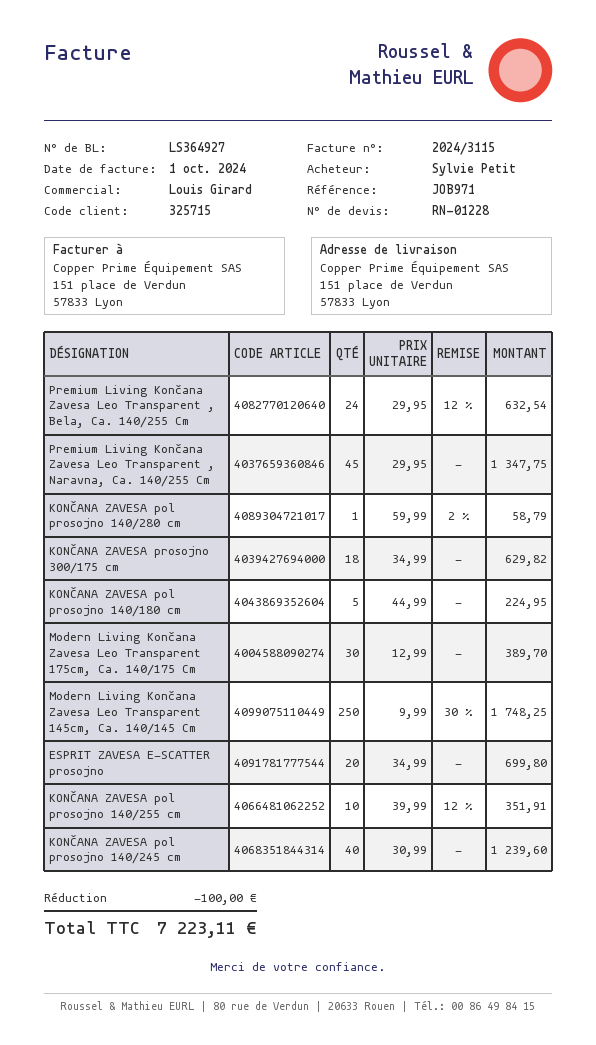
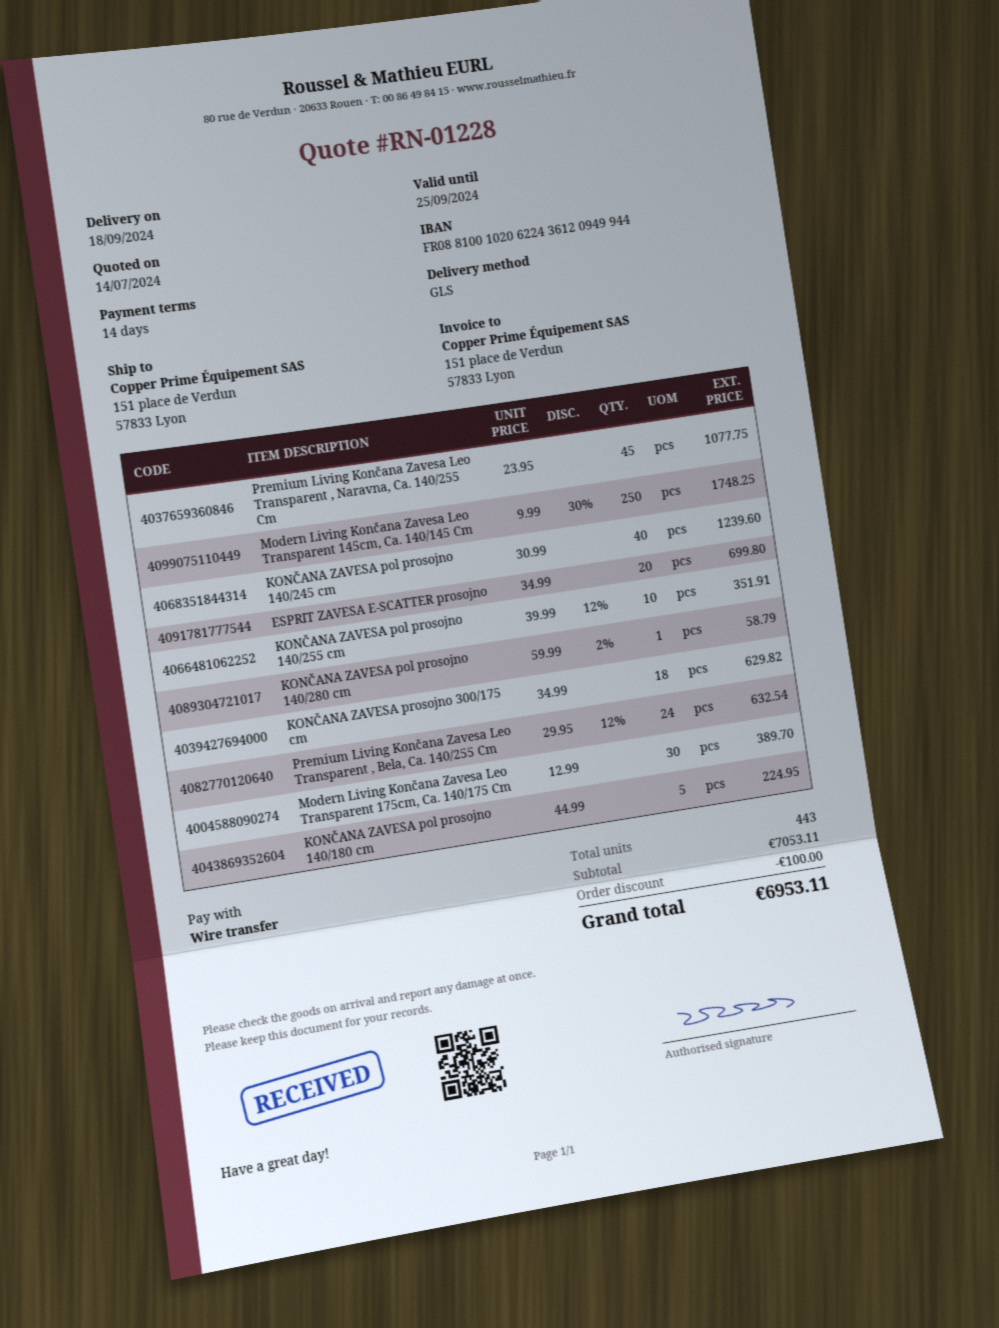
Premium Living Končana Zavesa Leo Transparent , Naravna, Ca. 140/255 Cm: 45 x 29.95 = 1347.75 -> 45 x 23.95 = 1077.75
total: 7223.11 -> 6953.11

